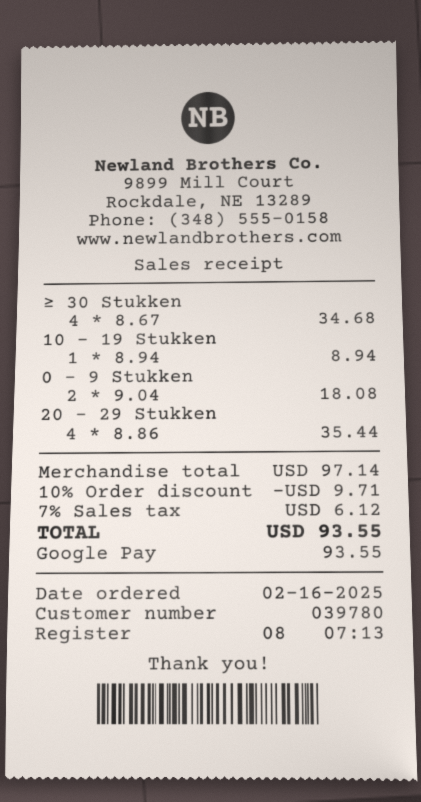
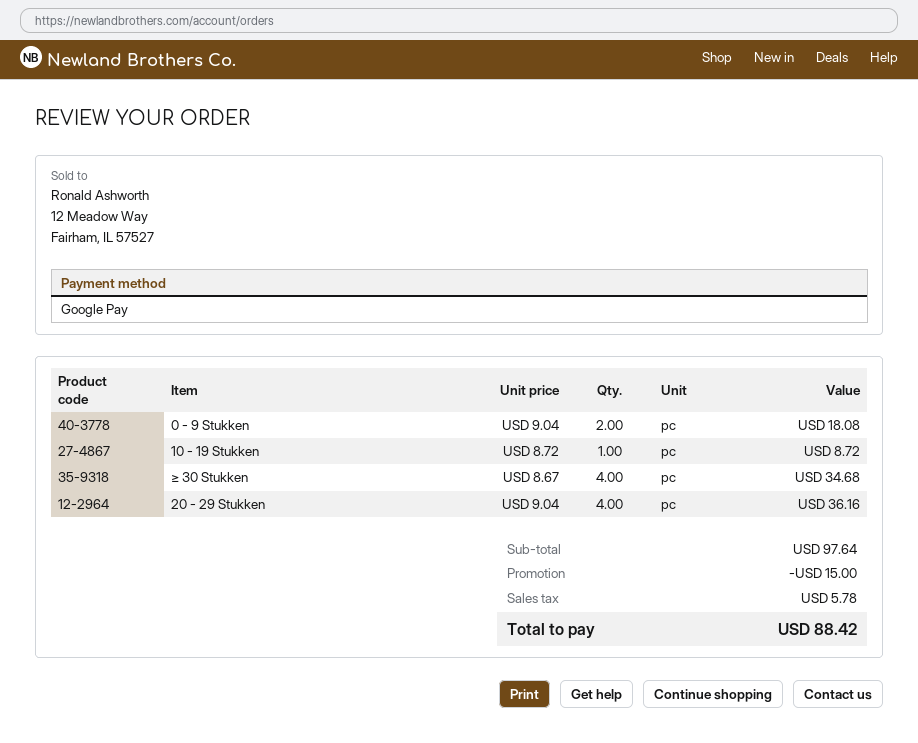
10 - 19 Stukken: 1 x 8.94 = 8.94 -> 1 x 8.72 = 8.72
20 - 29 Stukken: 4 x 8.86 = 35.44 -> 4 x 9.04 = 36.16
subtotal: 97.14 -> 97.64
discount: 9.71 -> 15.00
tax: 6.12 -> 5.78
total: 93.55 -> 88.42

